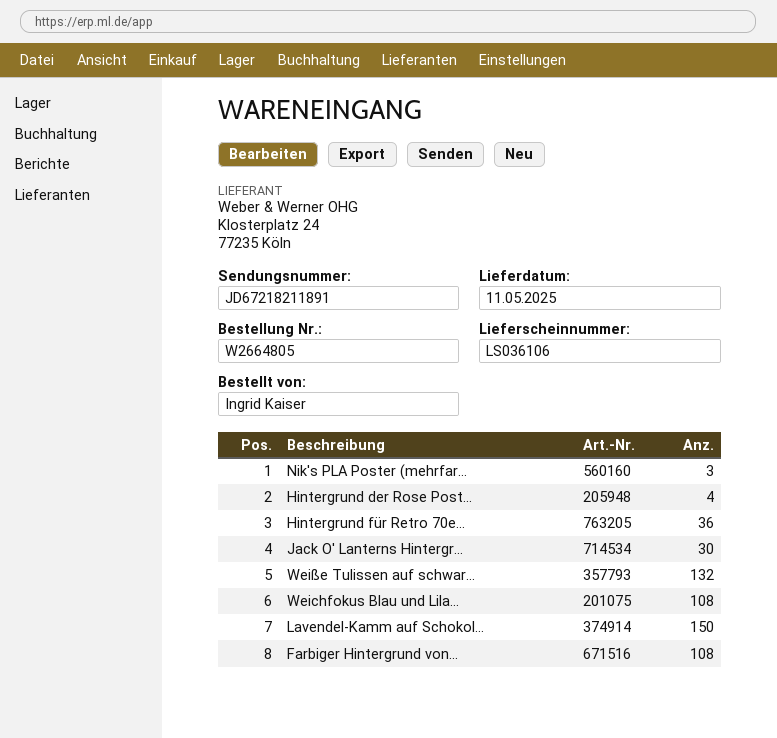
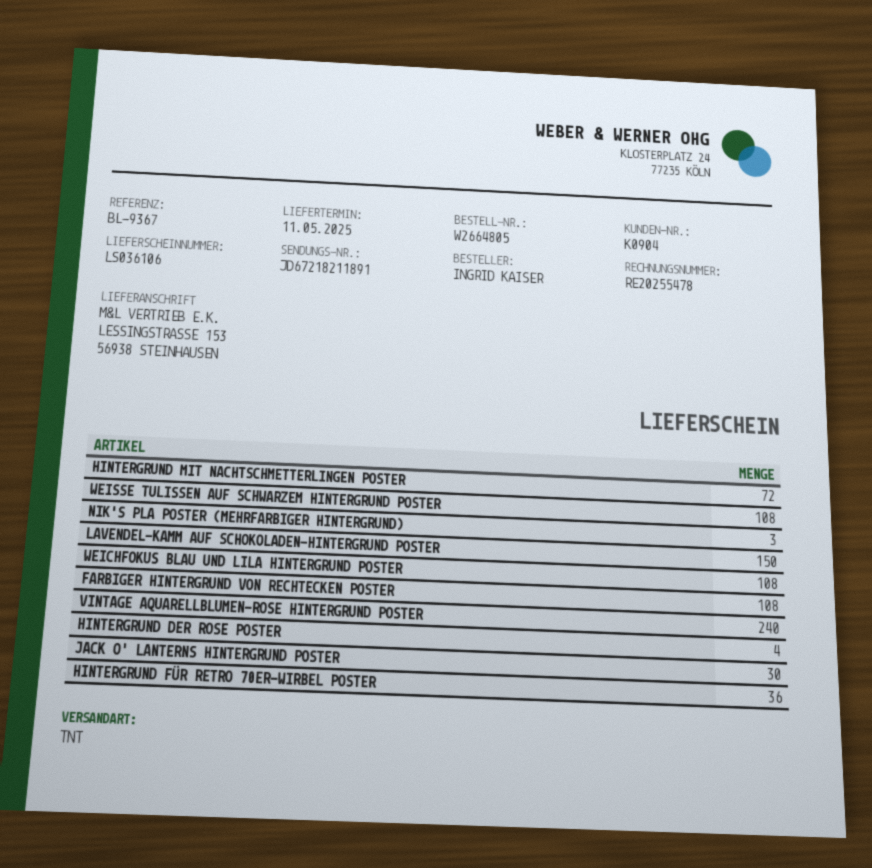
Weiße Tulissen auf schwar...: 132 -> 108
HINTERGRUND MIT NACHTSCHMETTERLINGEN POSTER: none -> 72
VINTAGE AQUARELLBLUMEN-ROSE HINTERGRUND POSTER: none -> 240

